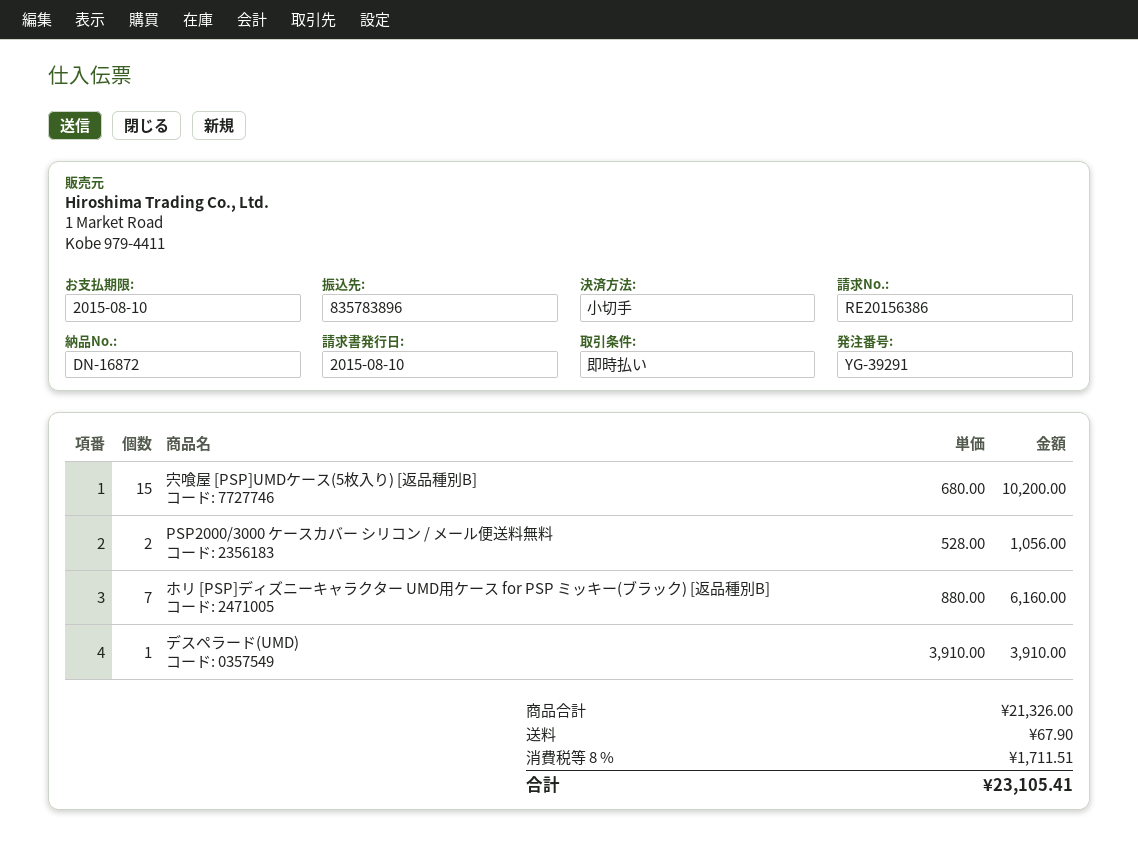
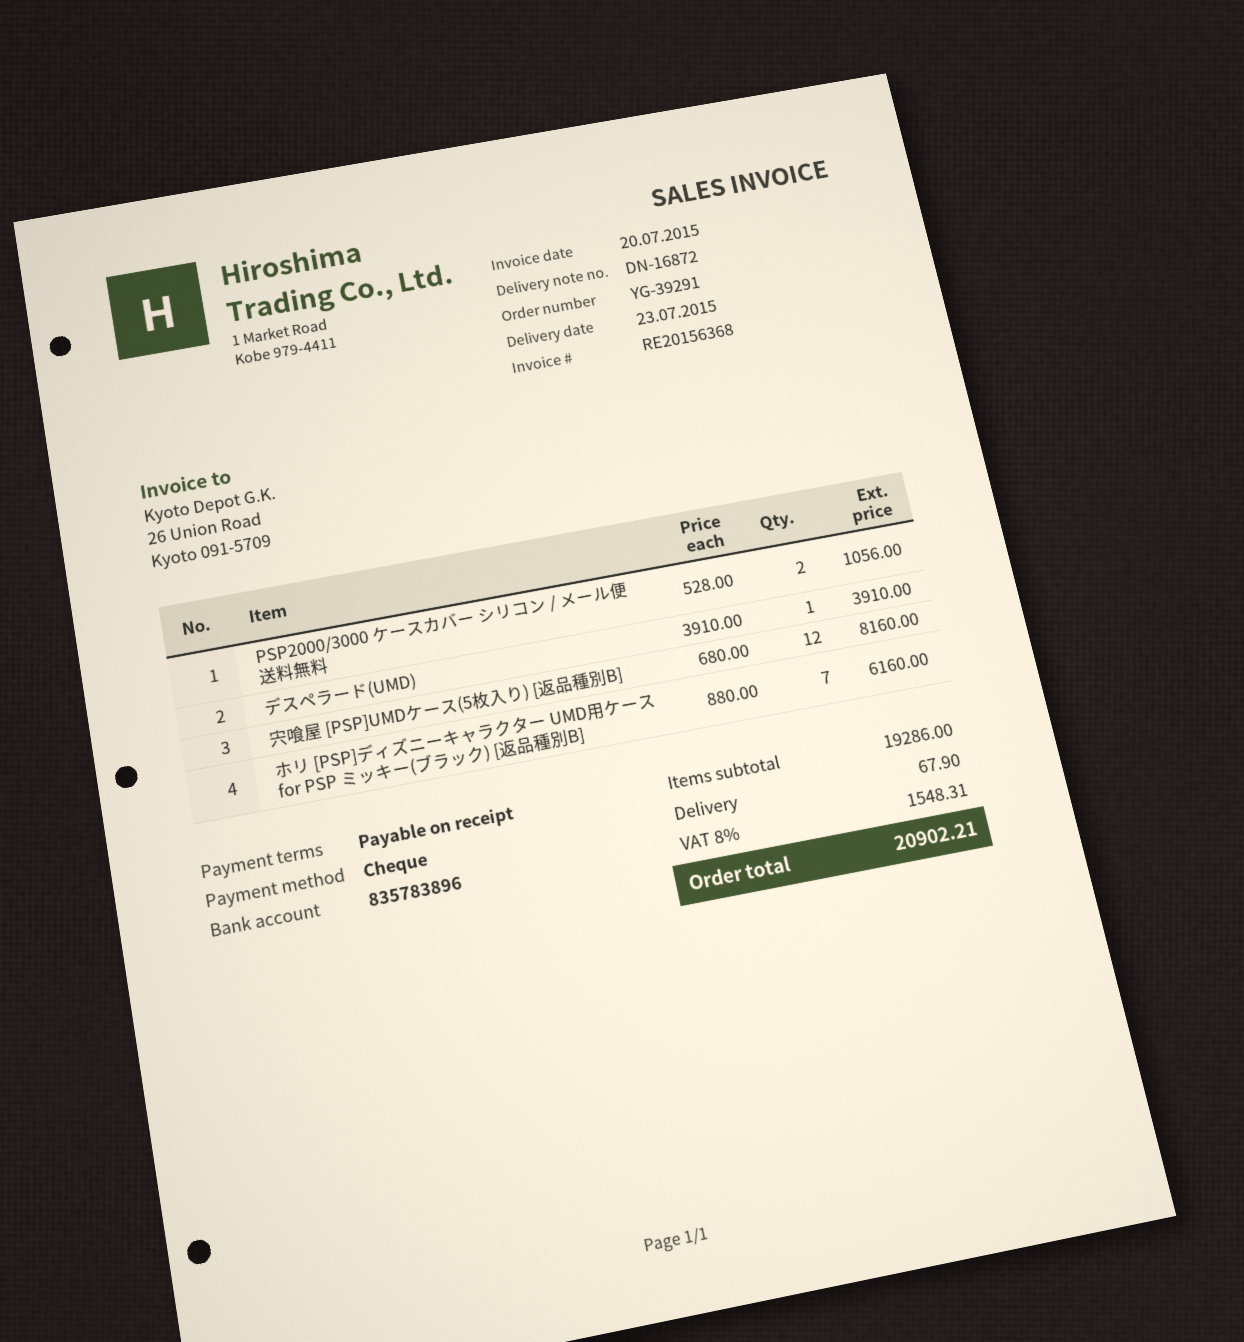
invoice number: RE20156386 -> RE20156368
invoice date: 2015-08-10 -> 2015-07-20
宍喰屋 [PSP]UMDケース(5枚入り) [返品種別B]: 15 x 680.00 = 10200.00 -> 12 x 680.00 = 8160.00
subtotal: 21326.00 -> 19286.00
tax: 8% = 1711.51 -> 8% = 1548.31
total: 23105.41 -> 20902.21

